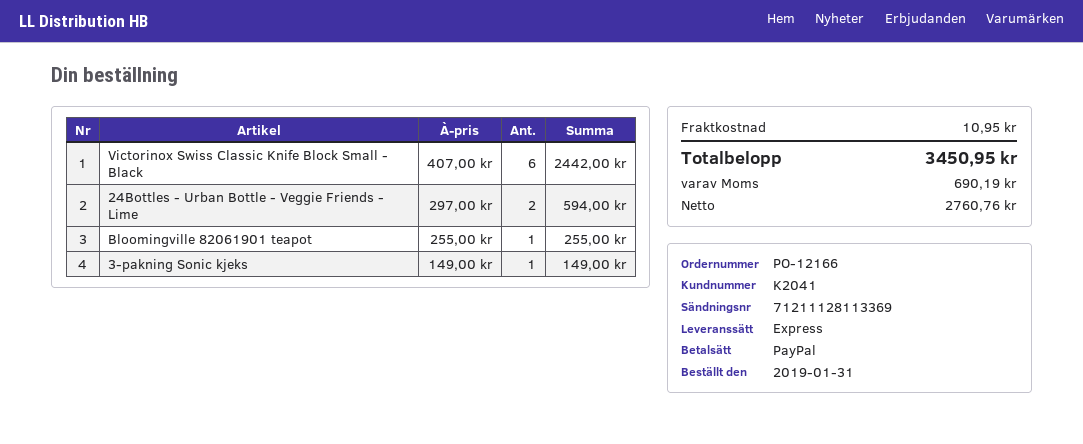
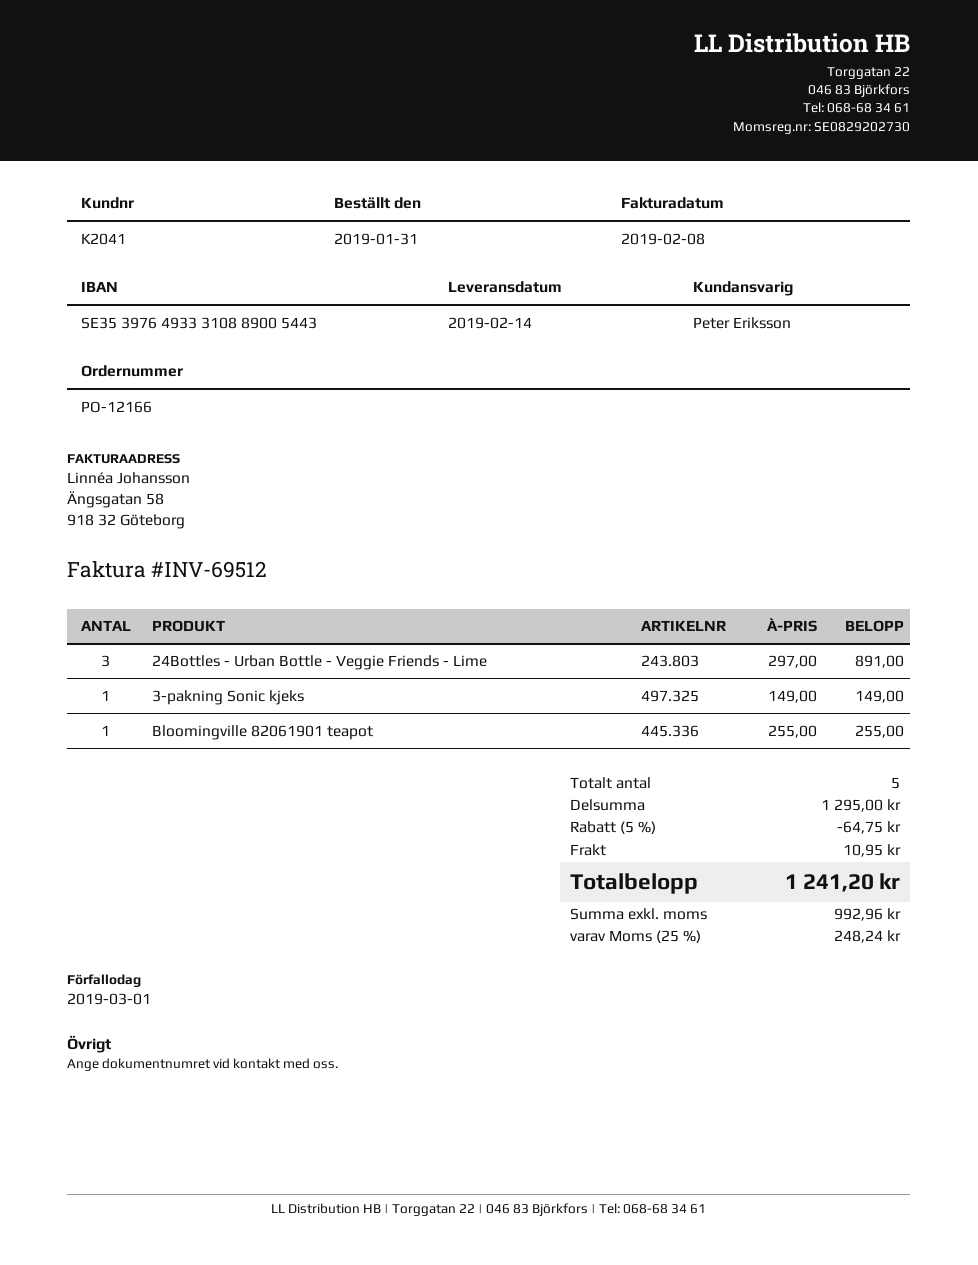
Victorinox Swiss Classic Knife Block Small - Black: 6 x 407.00 = 2442.00 -> none
24Bottles - Urban Bottle - Veggie Friends - Lime: 2 x 297.00 = 594.00 -> 3 x 297.00 = 891.00
discount: none -> 5% = 64.75
net: 2760.76 -> 992.96
tax: 690.19 -> 248.24
total: 3450.95 -> 1241.20

